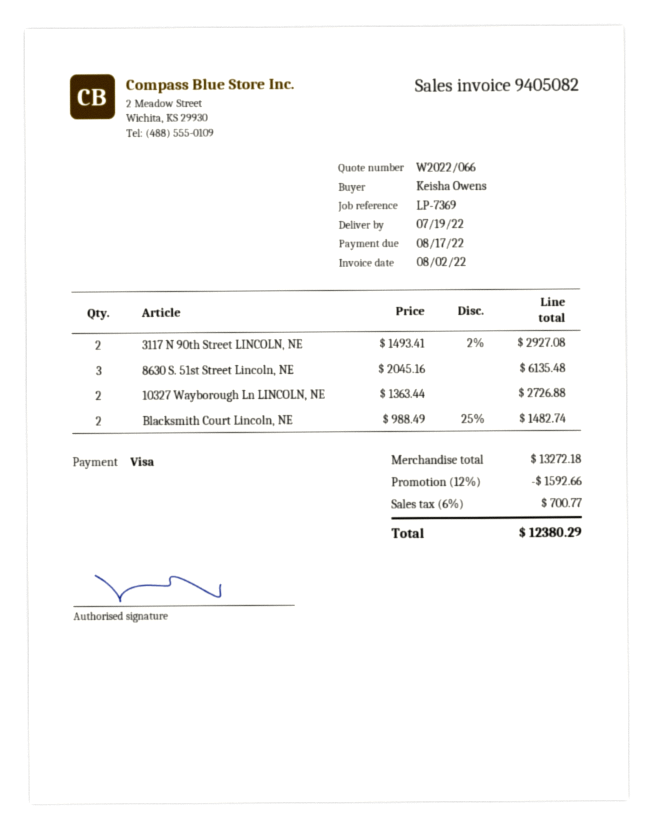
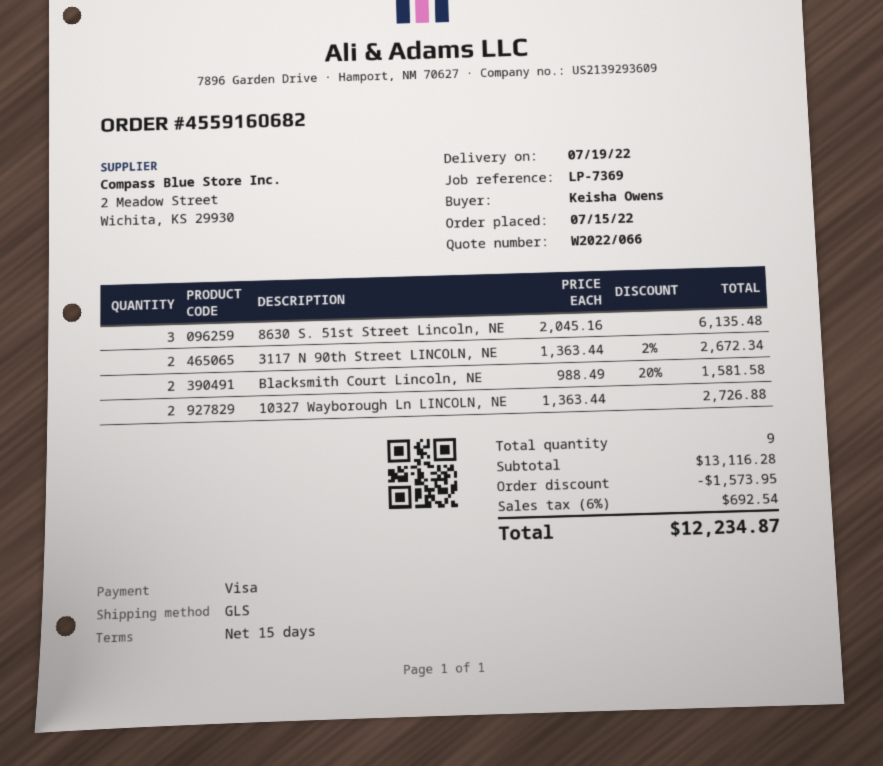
3117 N 90th Street LINCOLN, NE: 2 x 1493.41 - 2% = 2927.08 -> 2 x 1363.44 - 2% = 2672.34
Blacksmith Court Lincoln, NE: 2 x 988.49 - 25% = 1482.74 -> 2 x 988.49 - 20% = 1581.58
subtotal: 13272.18 -> 13116.28
discount: 1592.66 -> 1573.95
tax: 6% = 700.77 -> 6% = 692.54
total: 12380.29 -> 12234.87

